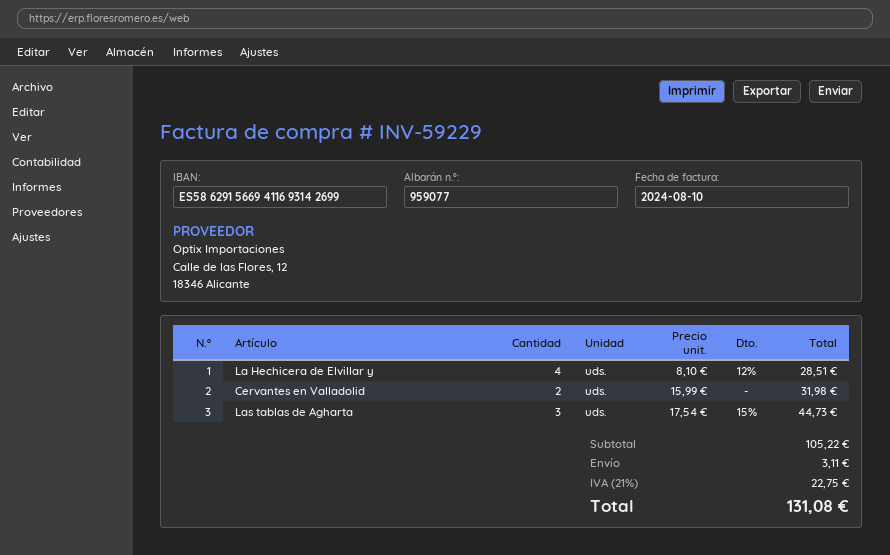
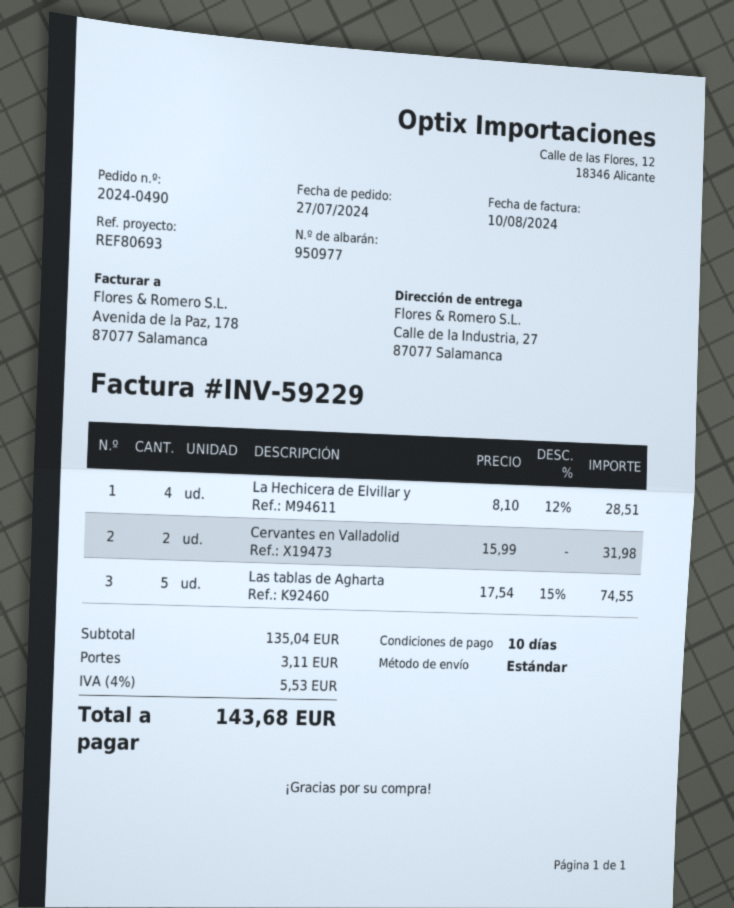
delivery note number: 959077 -> 950977
Las tablas de Agharta: 3 x 17.54 - 15% = 44.73 -> 5 x 17.54 - 15% = 74.55
subtotal: 105.22 -> 135.04
tax: 21% = 22.75 -> 4% = 5.53
total: 131.08 -> 143.68

